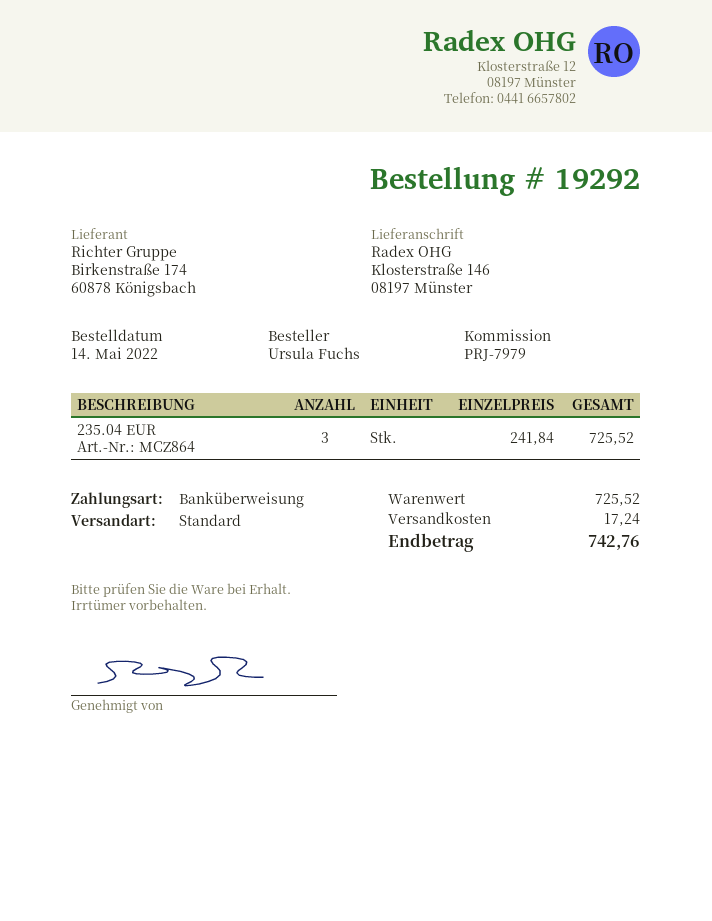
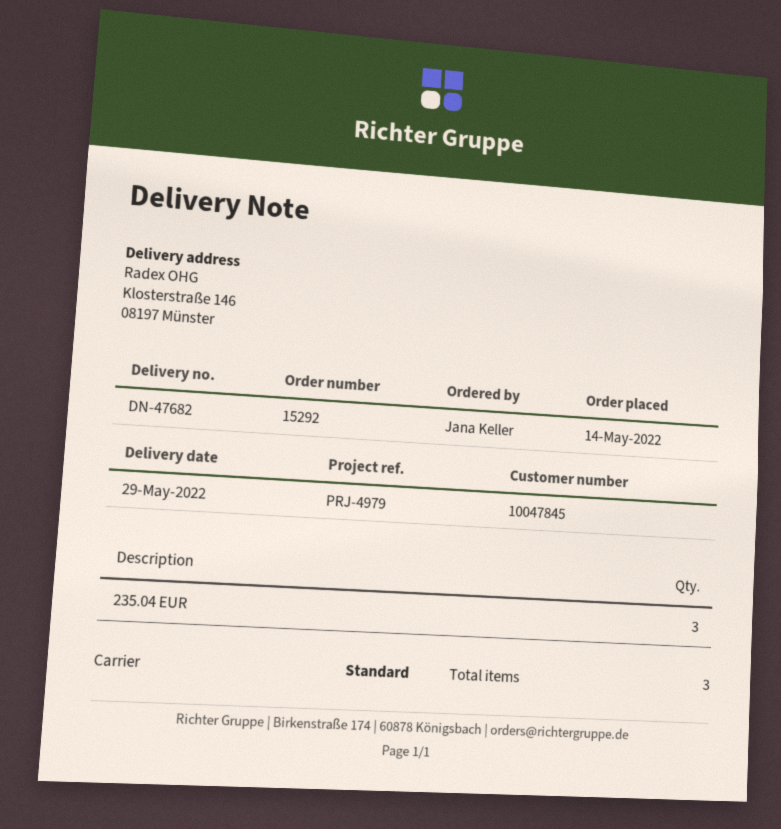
order number: 19292 -> 15292
reference: PRJ-7979 -> PRJ-4979
ordered by: Ursula Fuchs -> Jana Keller

